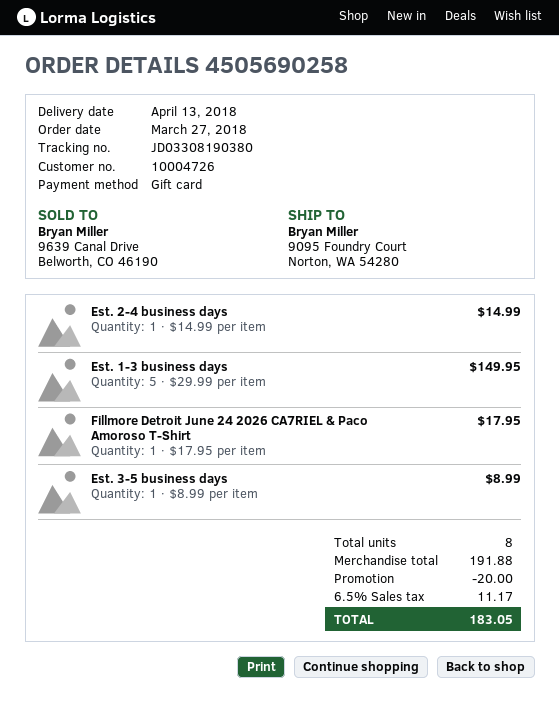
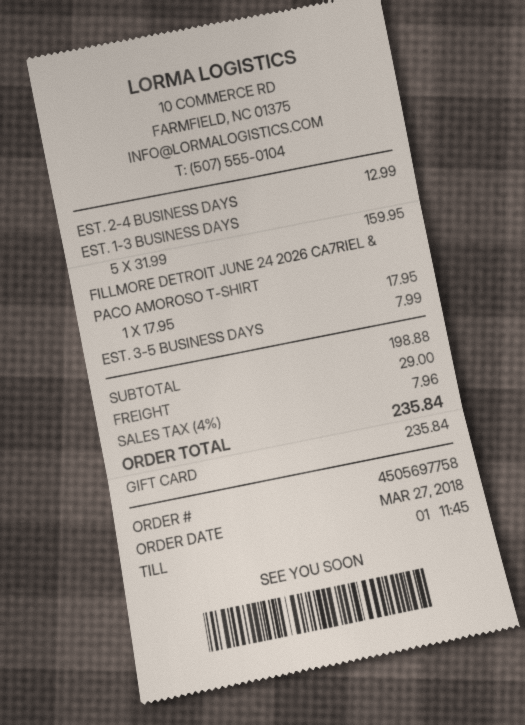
order number: 4505690258 -> 4505697758
Est. 2-4 business days: 1 x 14.99 = 14.99 -> 1 x 12.99 = 12.99
Est. 1-3 business days: 5 x 29.99 = 149.95 -> 5 x 31.99 = 159.95
Est. 3-5 business days: 1 x 8.99 = 8.99 -> 1 x 7.99 = 7.99
subtotal: 191.88 -> 198.88
discount: 20.00 -> none
shipping: none -> 29.00
tax: 6.5% = 11.17 -> 4% = 7.96
total: 183.05 -> 235.84

